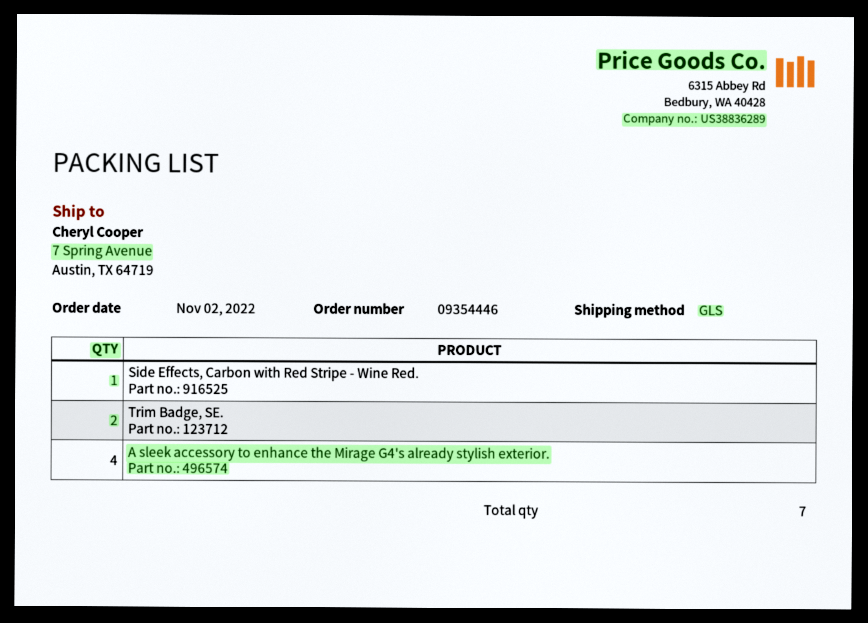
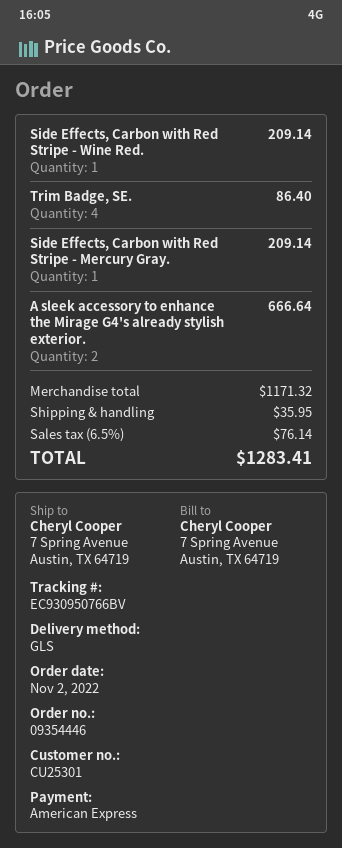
Trim Badge, SE.: 2 -> 4
A sleek accessory to enhance the Mirage G4's already stylish exterior.: 4 -> 2
Side Effects, Carbon with Red Stripe - Mercury Gray.: none -> 1

